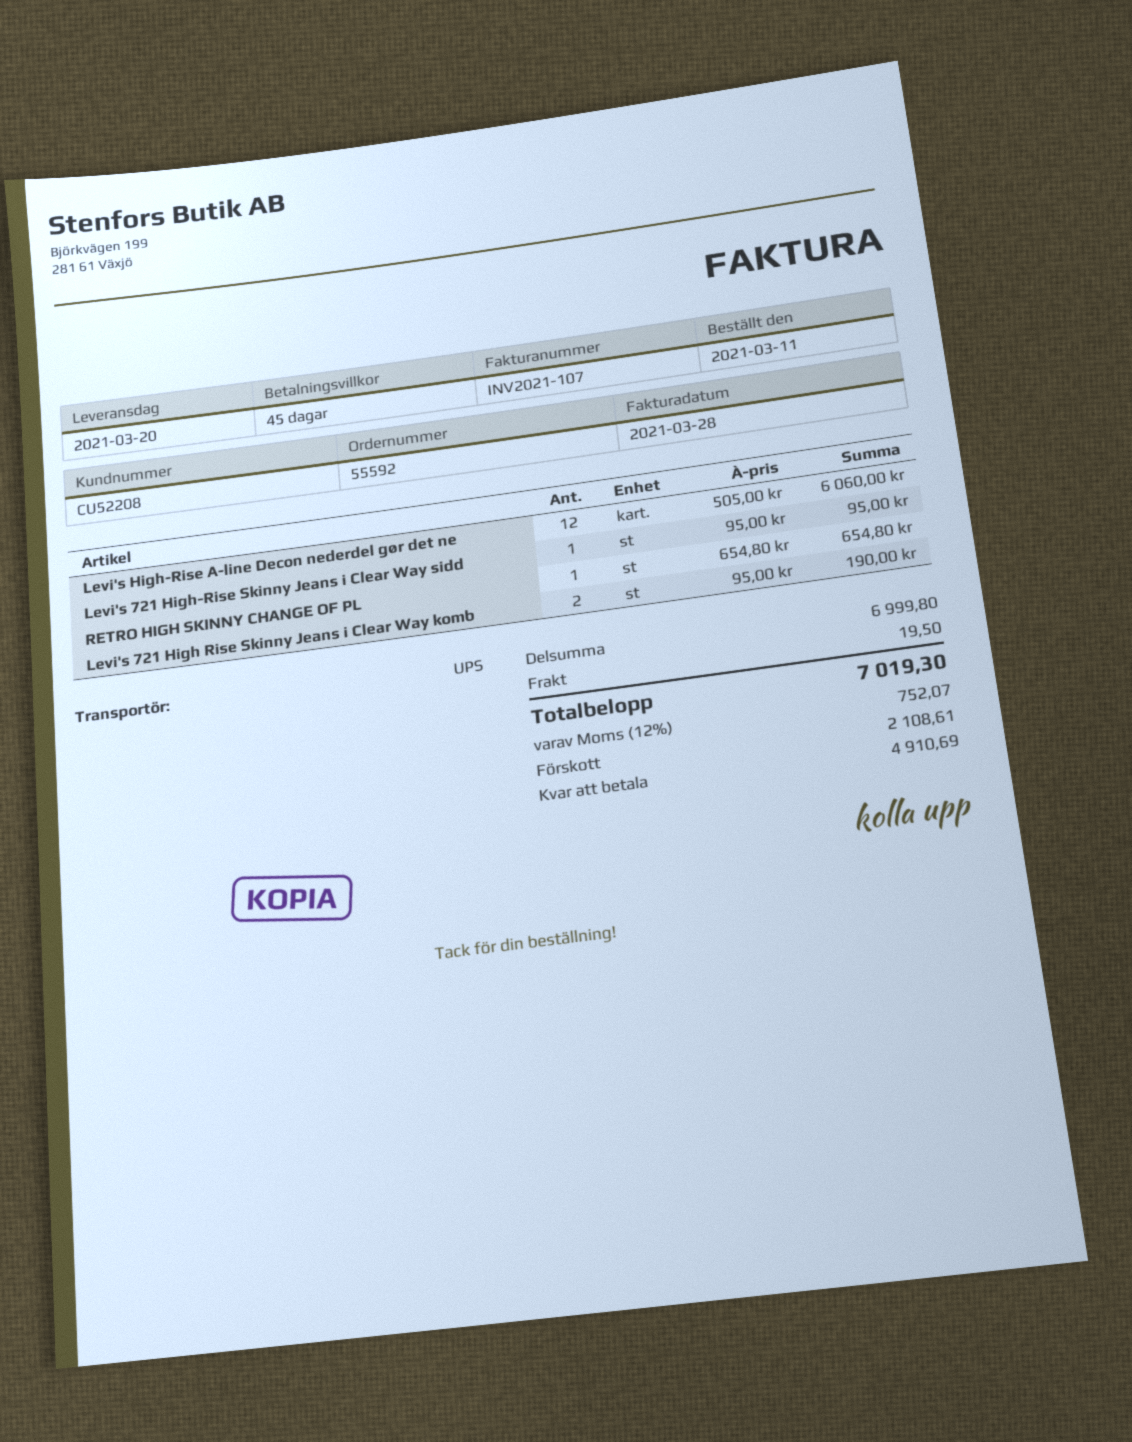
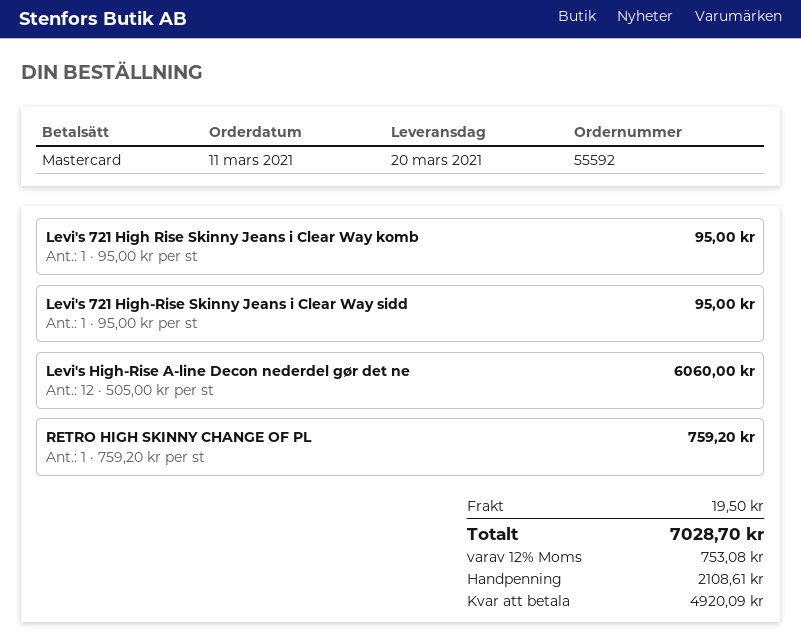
RETRO HIGH SKINNY CHANGE OF PL: 1 x 654.80 = 654.80 -> 1 x 759.20 = 759.20
Levi's 721 High Rise Skinny Jeans i Clear Way komb: 2 x 95.00 = 190.00 -> 1 x 95.00 = 95.00
tax: 12% = 752.07 -> 12% = 753.08
total: 7019.30 -> 7028.70
balance: 4910.69 -> 4920.09

